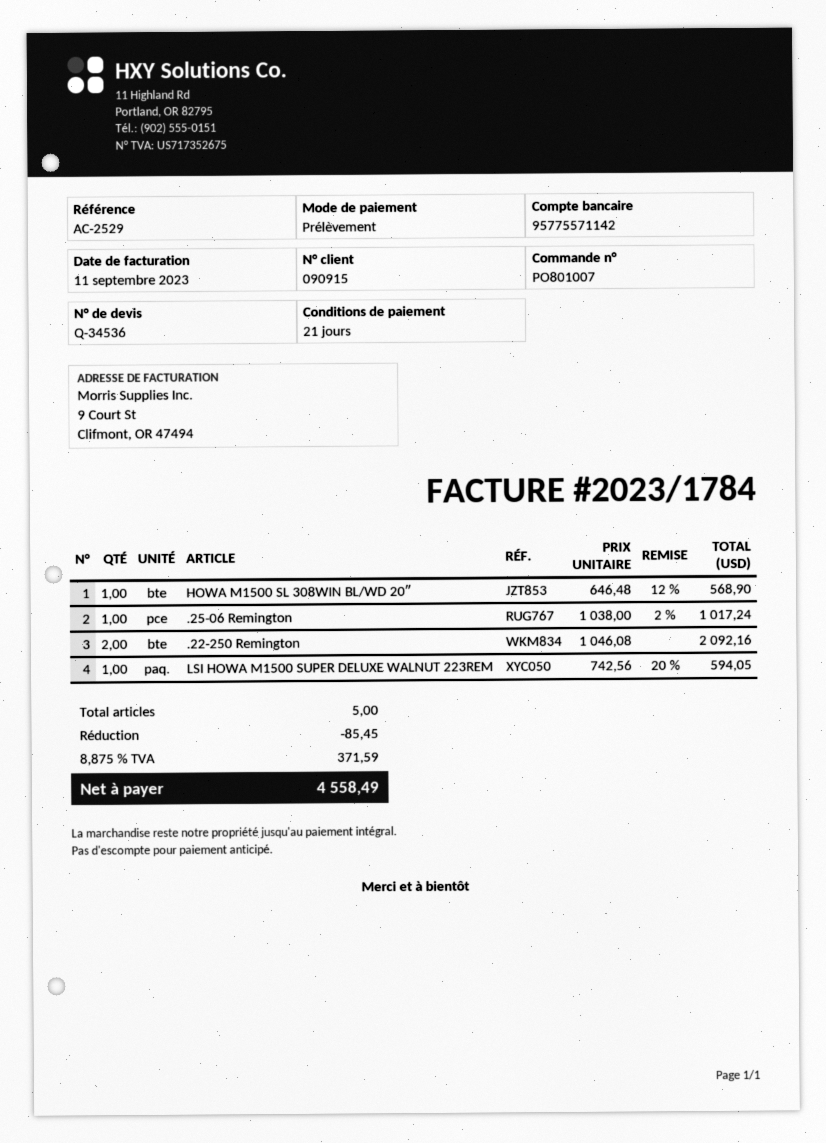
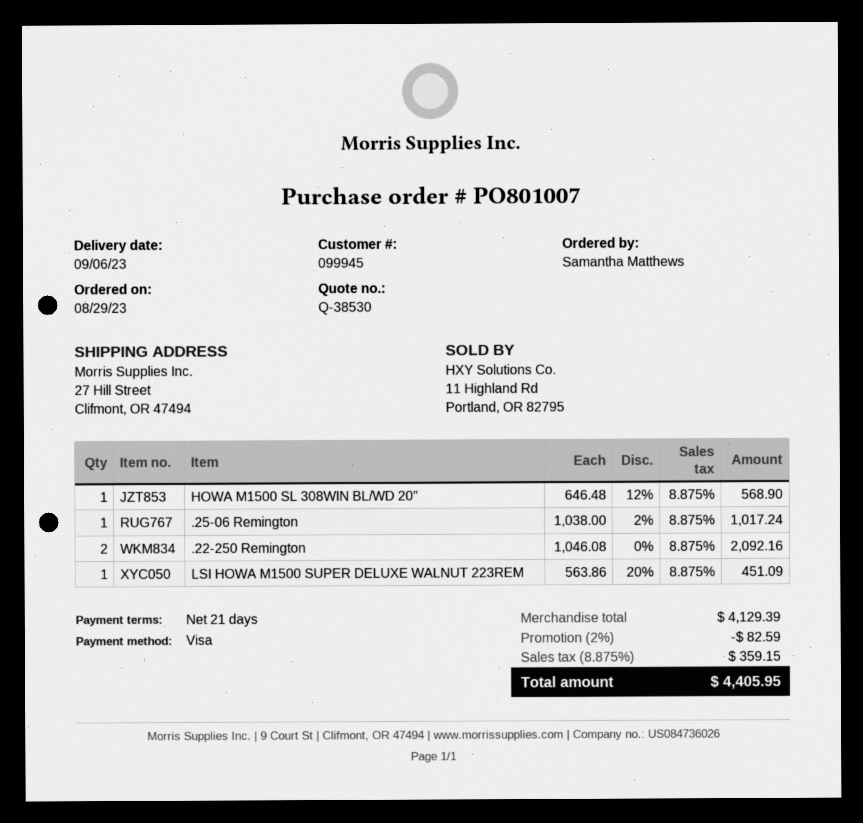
quote number: Q-34536 -> Q-38530
customer number: 090915 -> 099945
payment method: direct debit -> Visa
LSI HOWA M1500 SUPER DELUXE WALNUT 223REM: 1 x 742.56 - 20% = 594.05 -> 1 x 563.86 - 20% = 451.09
discount: 85.45 -> 82.59
tax: 8.875% = 371.59 -> 8.875% = 359.15
total: 4558.49 -> 4405.95

